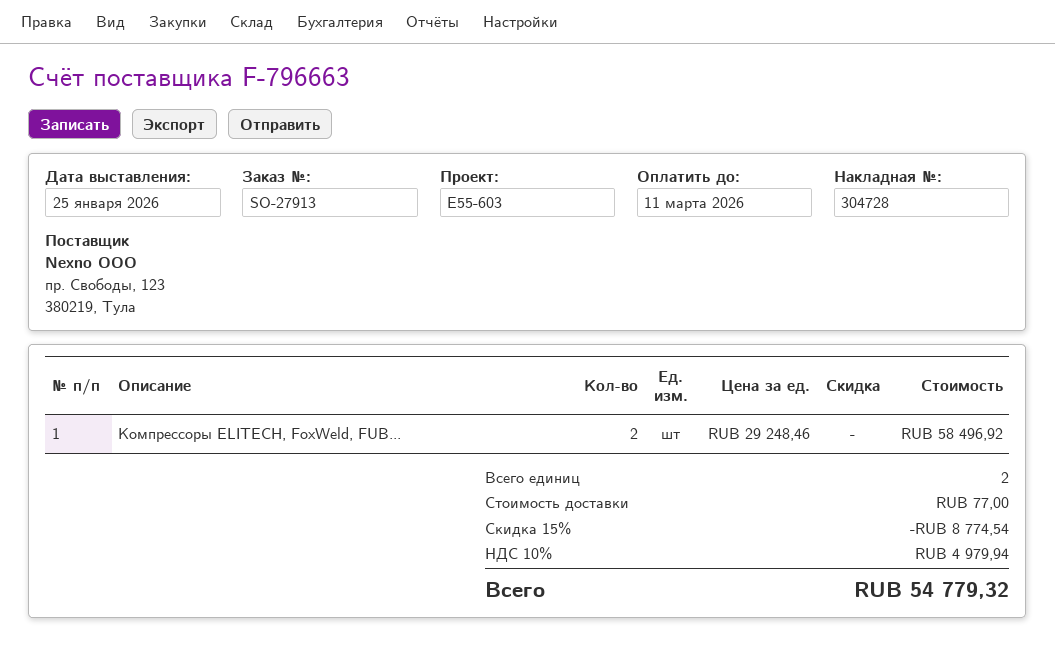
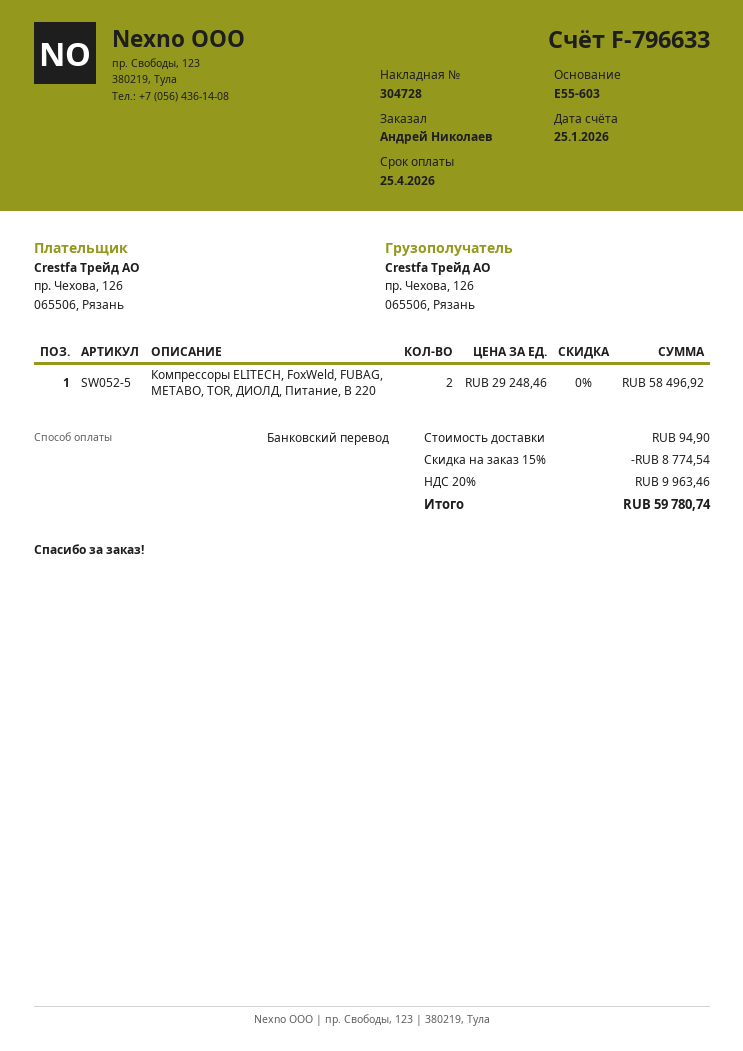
invoice number: F-796663 -> F-796633
due date: 2026-03-11 -> 2026-04-25
shipping: 77.00 -> 94.90
tax: 10% = 4979.94 -> 20% = 9963.46
total: 54779.32 -> 59780.74

